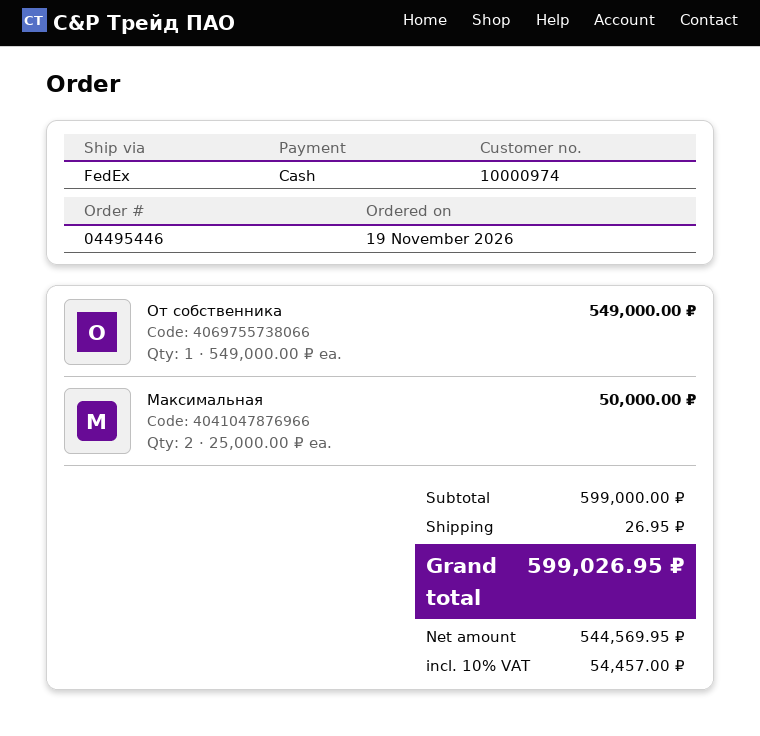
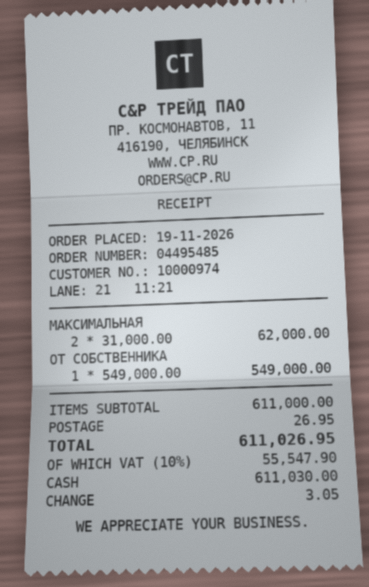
order number: 04495446 -> 04495485
Максимальная: 2 x 25000.00 = 50000.00 -> 2 x 31000.00 = 62000.00
subtotal: 599000.00 -> 611000.00
tax: 10% = 54457.00 -> 10% = 55547.90
total: 599026.95 -> 611026.95

